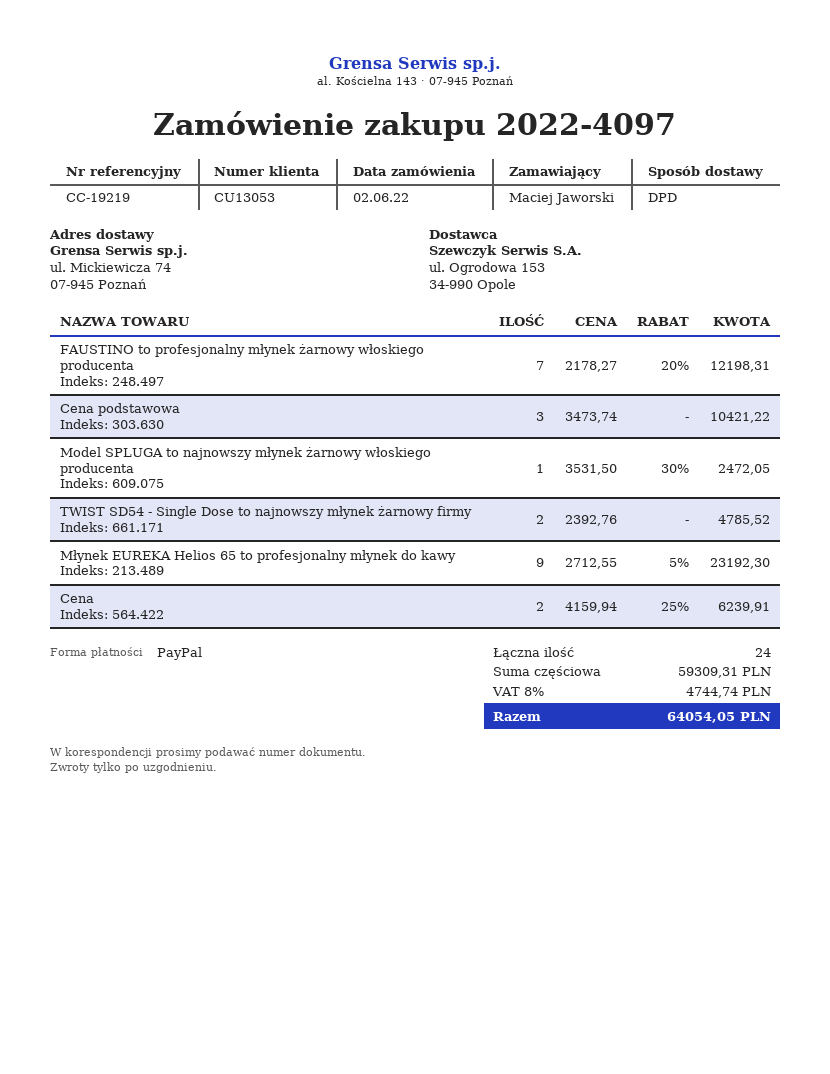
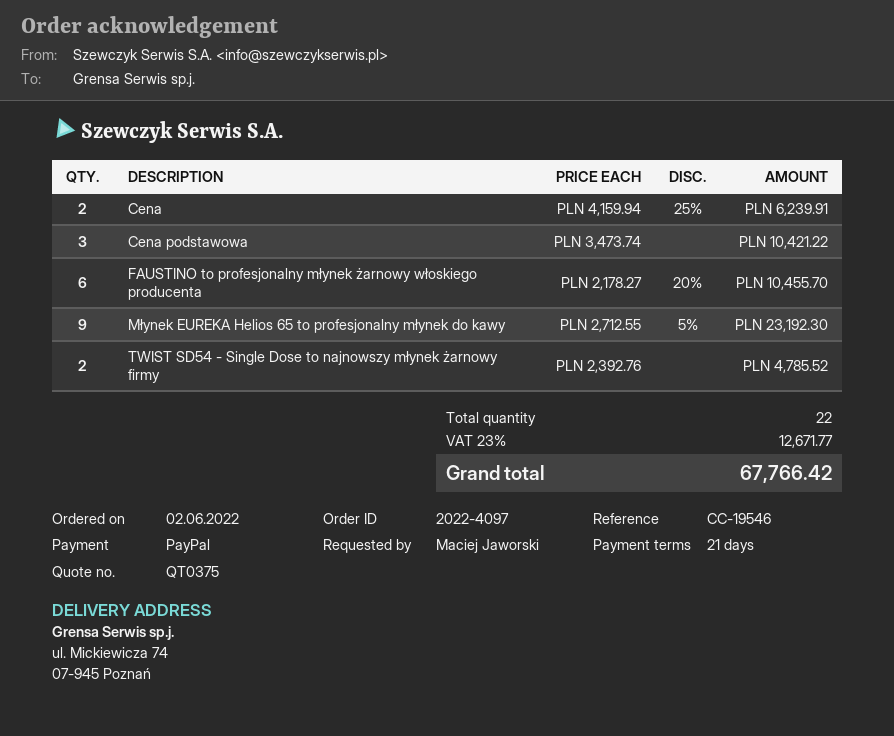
reference: CC-19219 -> CC-19546
FAUSTINO to profesjonalny młynek żarnowy włoskiego producenta: 7 x 2178.27 - 20% = 12198.31 -> 6 x 2178.27 - 20% = 10455.70
Model SPLUGA to najnowszy młynek żarnowy włoskiego producenta: 1 x 3531.50 - 30% = 2472.05 -> none
total quantity: 24 -> 22
tax: 8% = 4744.74 -> 23% = 12671.77
total: 64054.05 -> 67766.42

